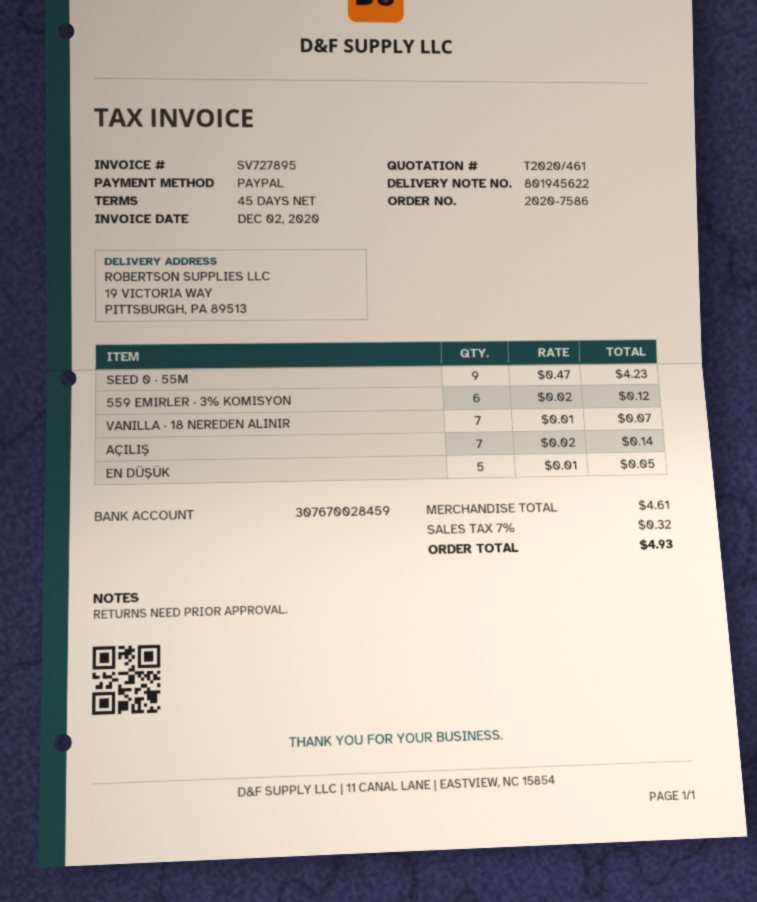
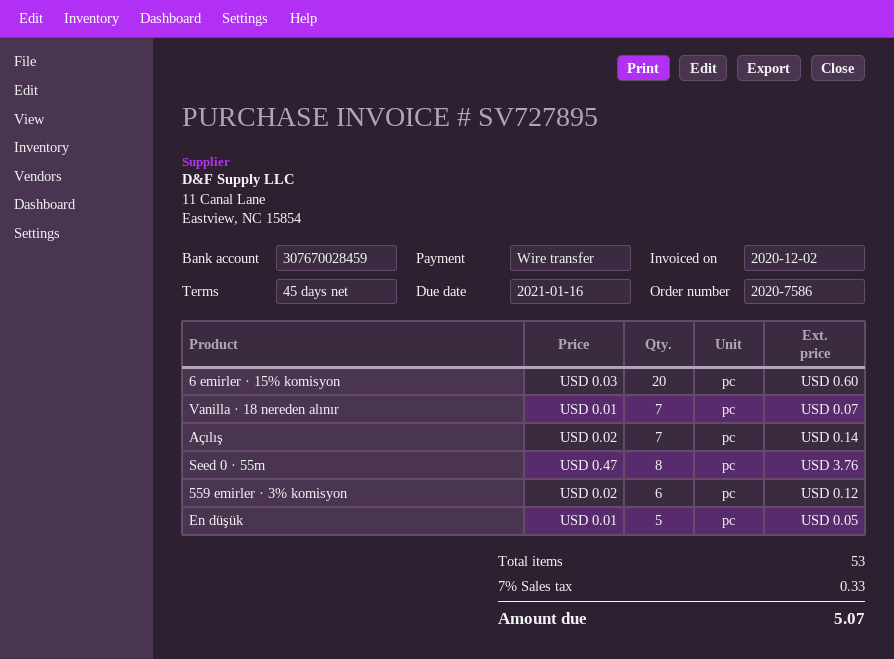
payment method: PayPal -> bank transfer
SEED 0 · 55M: 9 x 0.47 = 4.23 -> 8 x 0.47 = 3.76
6 emirler · 15% komisyon: none -> 20 x 0.03 = 0.60
tax: 7% = 0.32 -> 7% = 0.33
total: 4.93 -> 5.07

